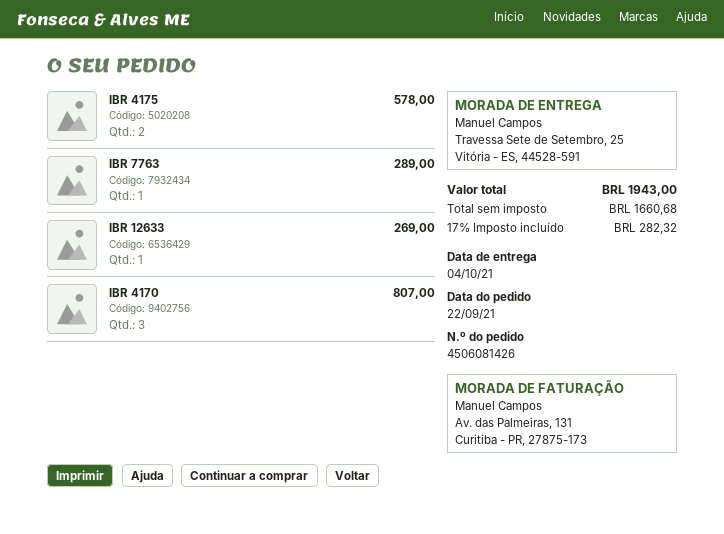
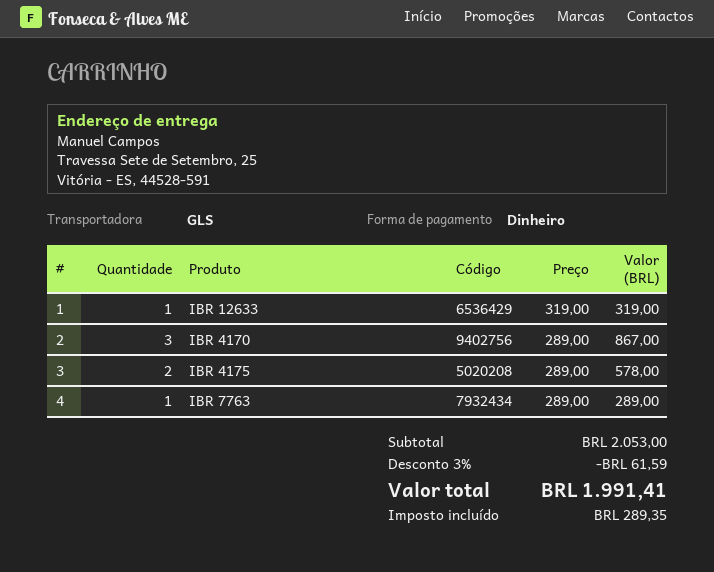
IBR 12633: 1 for 269.00 -> 1 for 319.00
IBR 4170: 3 for 807.00 -> 3 for 867.00
discount: none -> 3% = 61.59
tax: 282.32 -> 289.35
total: 1943.00 -> 1991.41

